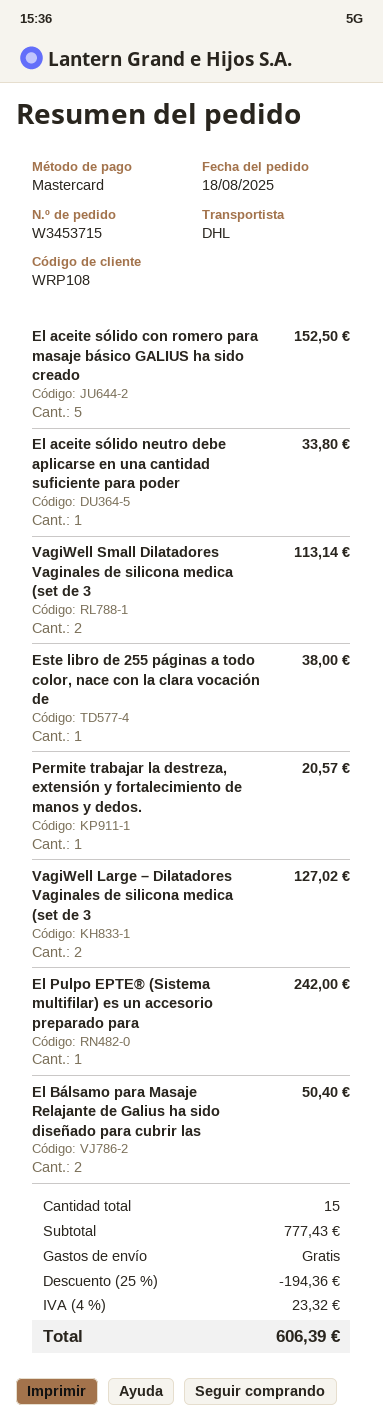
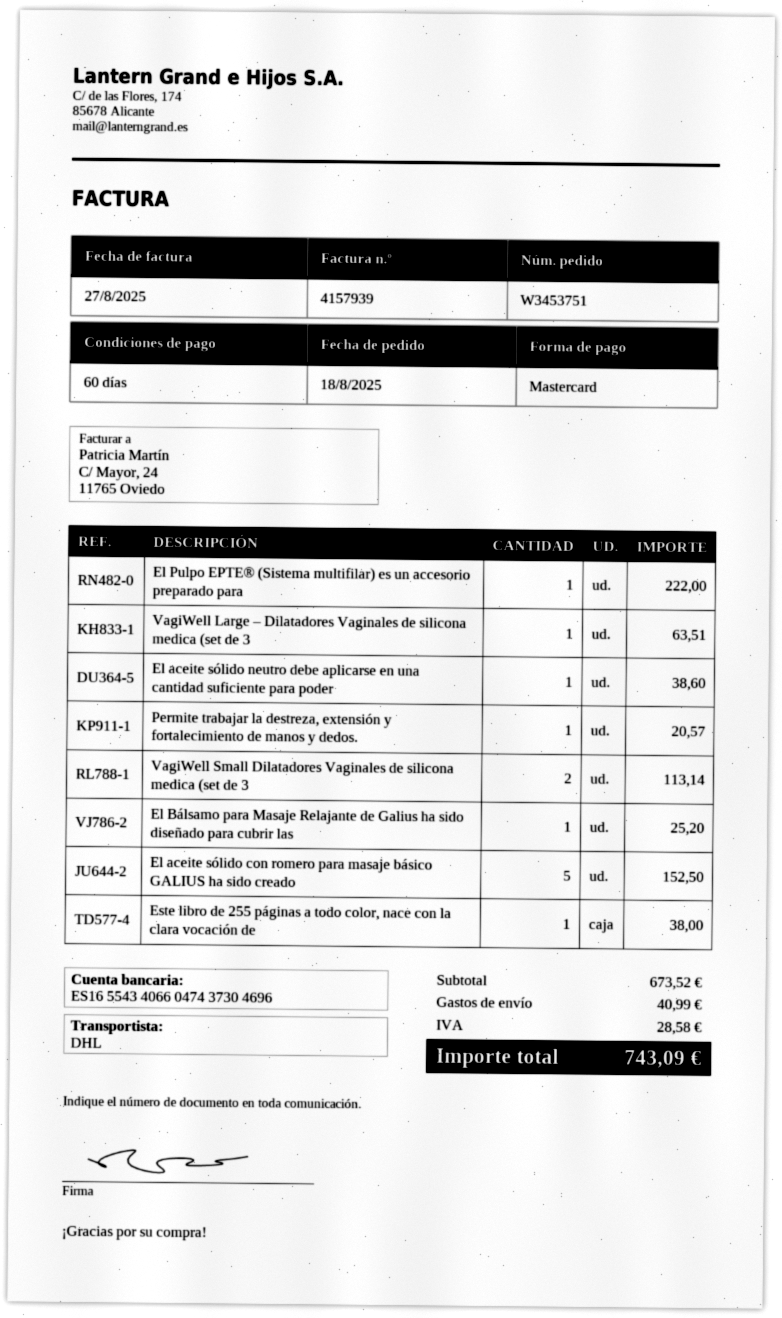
order number: W3453715 -> W3453751
El aceite sólido neutro debe aplicarse en una cantidad suficiente para poder: 1 for 33.80 -> 1 for 38.60
VagiWell Large – Dilatadores Vaginales de silicona medica (set de 3: 2 for 127.02 -> 1 for 63.51
El Pulpo EPTE® (Sistema multifilar) es un accesorio preparado para: 1 for 242.00 -> 1 for 222.00
El Bálsamo para Masaje Relajante de Galius ha sido diseñado para cubrir las: 2 for 50.40 -> 1 for 25.20
subtotal: 777.43 -> 673.52
discount: 25% = 194.36 -> none
shipping: 0.00 -> 40.99
tax: 23.32 -> 28.58
total: 606.39 -> 743.09

